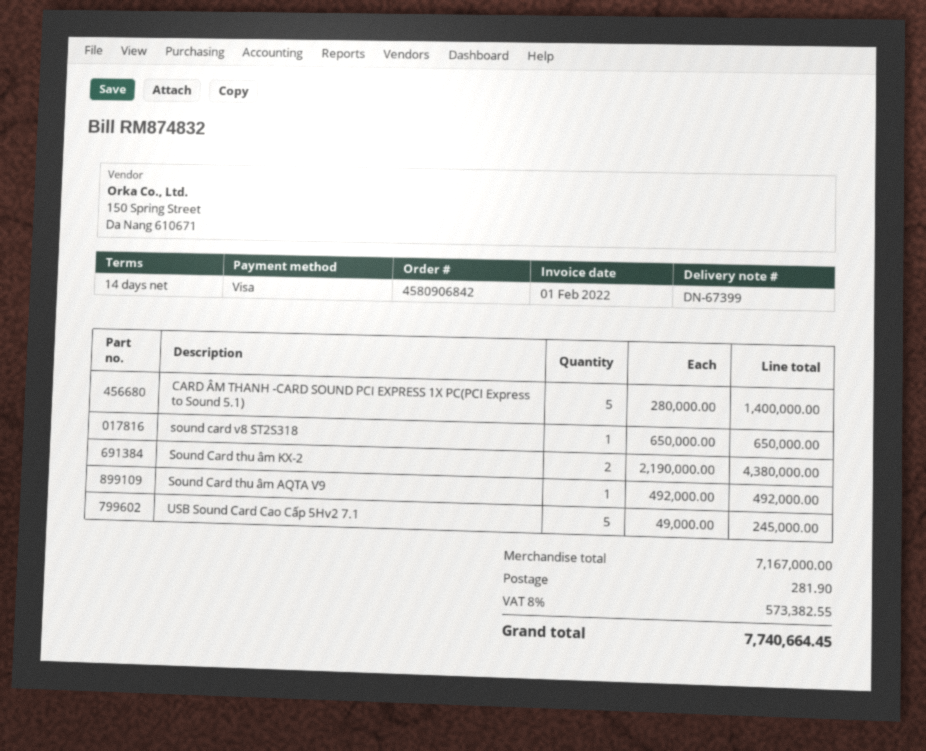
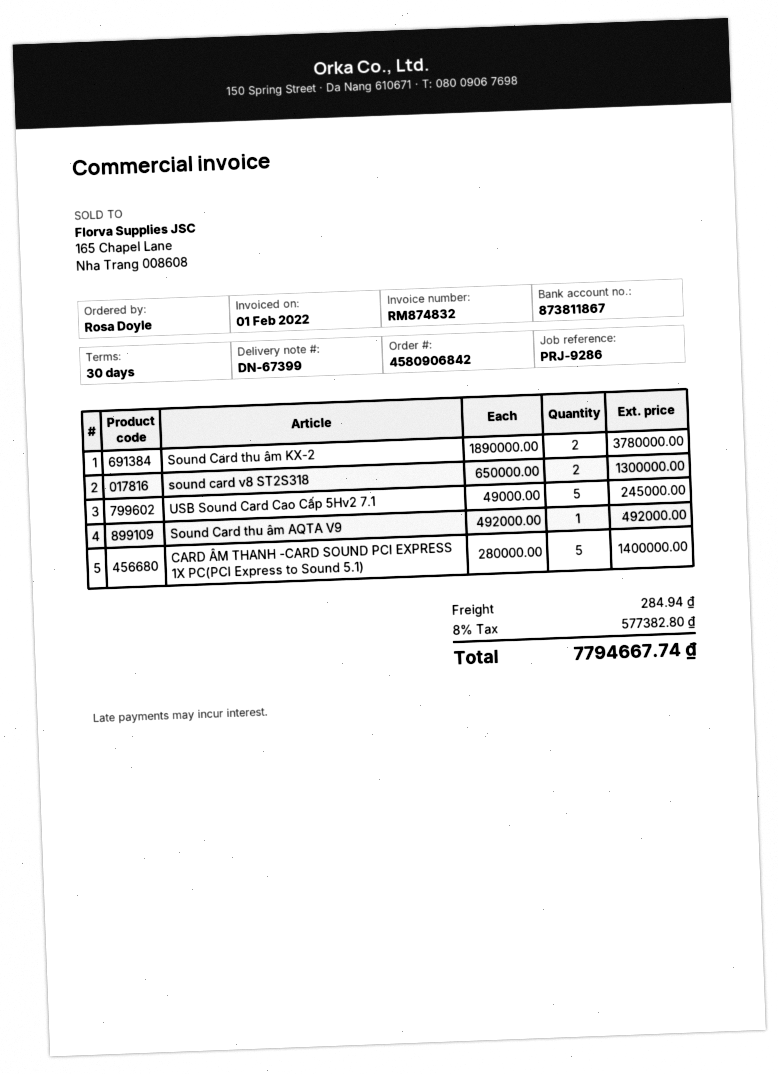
payment terms: 14 days -> 30 days
sound card v8 ST2S318: 1 x 650000.00 = 650000.00 -> 2 x 650000.00 = 1300000.00
Sound Card thu âm KX-2: 2 x 2190000.00 = 4380000.00 -> 2 x 1890000.00 = 3780000.00
shipping: 281.90 -> 284.94
tax: 8% = 573382.55 -> 8% = 577382.80
total: 7740664.45 -> 7794667.74

